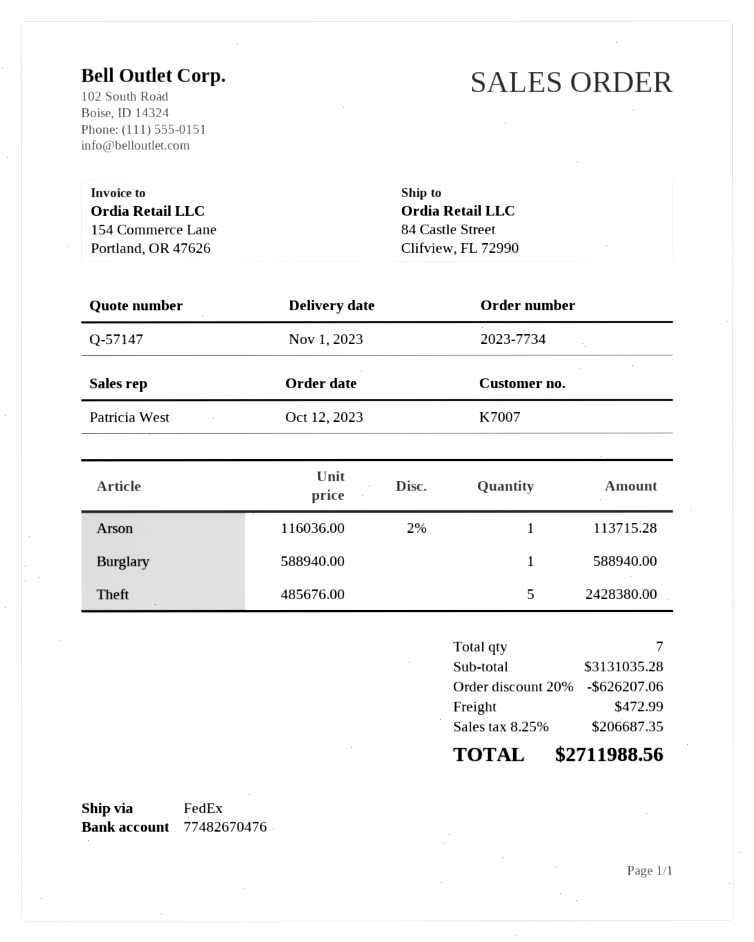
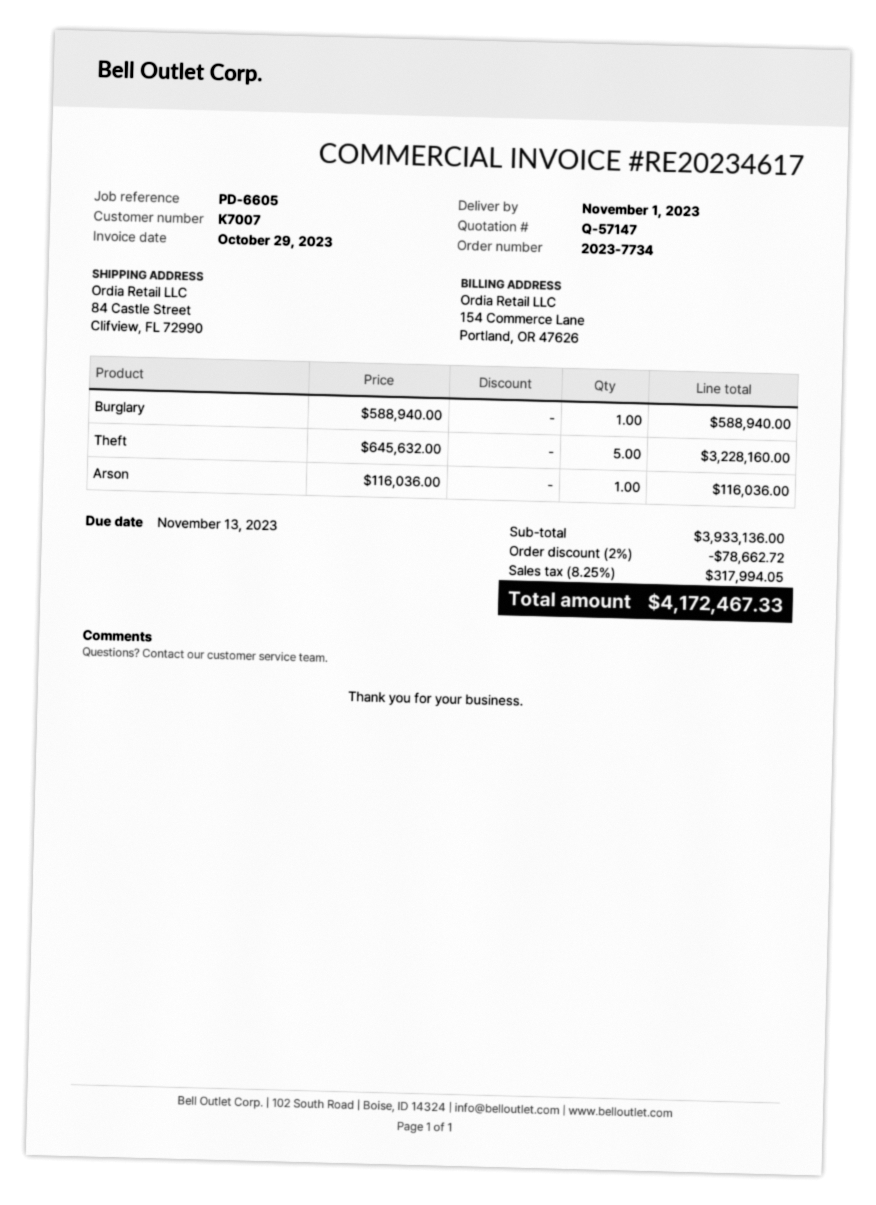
Arson: 1 x 116036.00 - 2% = 113715.28 -> 1 x 116036.00 = 116036.00
Theft: 5 x 485676.00 = 2428380.00 -> 5 x 645632.00 = 3228160.00
subtotal: 3131035.28 -> 3933136.00
discount: 20% = 626207.06 -> 2% = 78662.72
shipping: 472.99 -> none
tax: 8.25% = 206687.35 -> 8.25% = 317994.05
total: 2711988.56 -> 4172467.33

